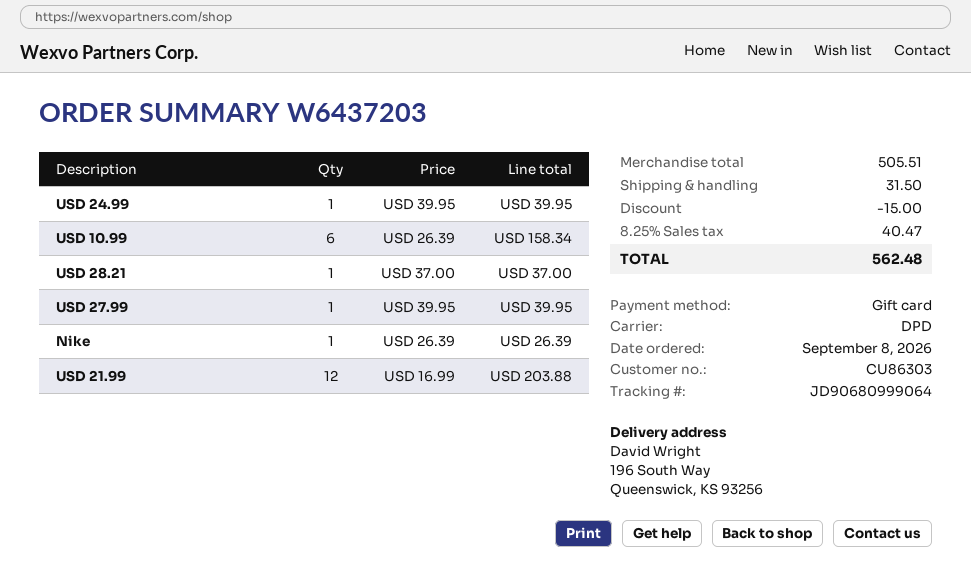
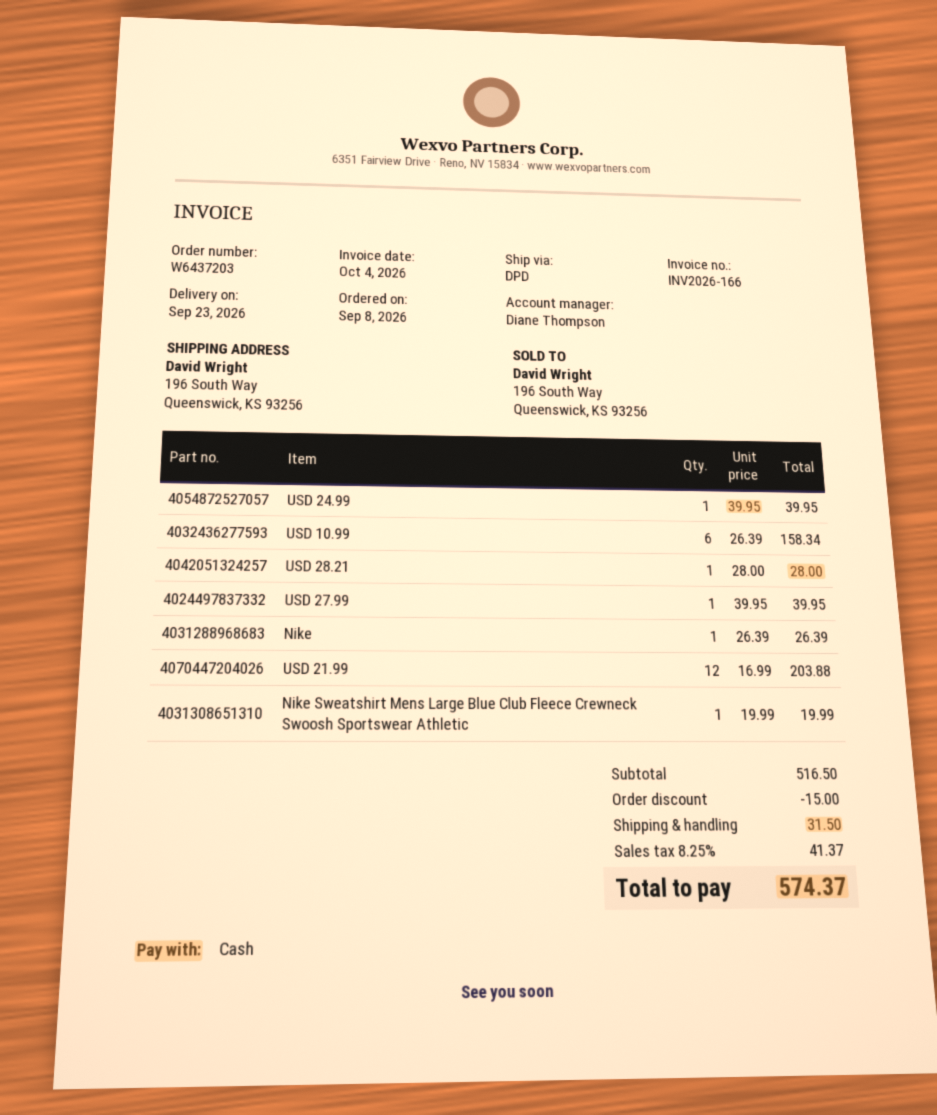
payment method: gift card -> cash
USD 28.21: 1 x 37.00 = 37.00 -> 1 x 28.00 = 28.00
Nike Sweatshirt Mens Large Blue Club Fleece Crewneck Swoosh Sportswear Athletic: none -> 1 x 19.99 = 19.99
subtotal: 505.51 -> 516.50
tax: 8.25% = 40.47 -> 8.25% = 41.37
total: 562.48 -> 574.37

